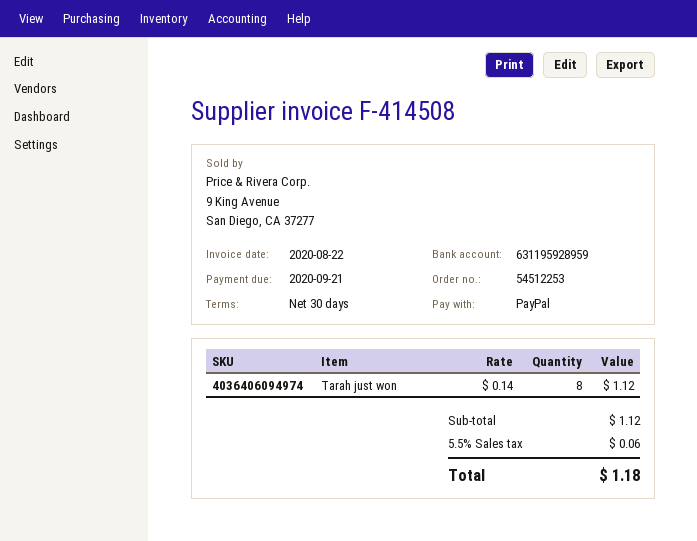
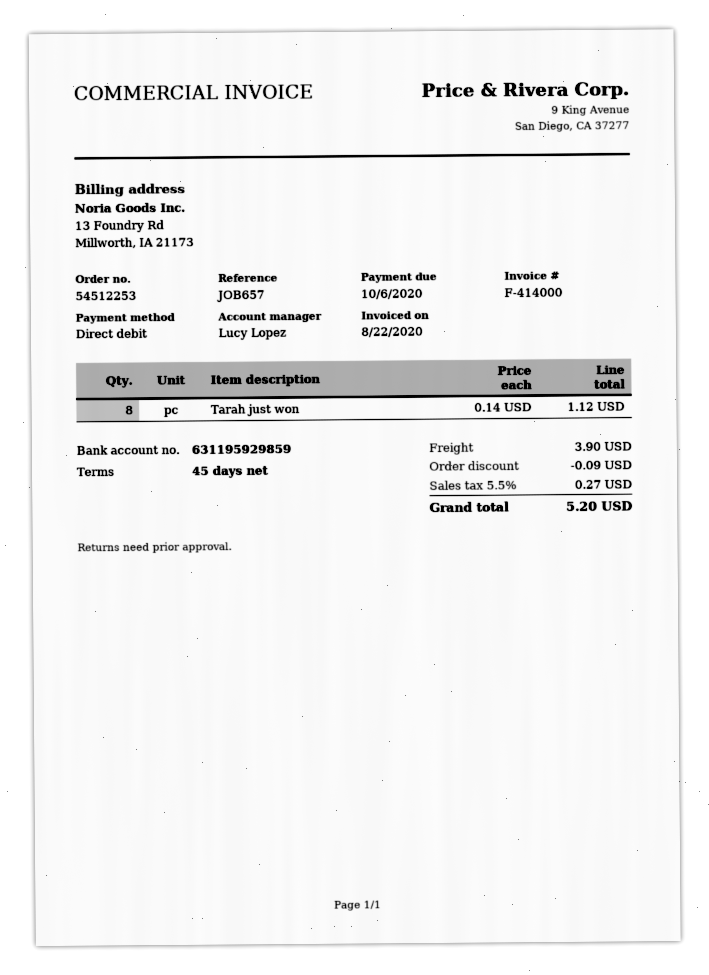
invoice number: F-414508 -> F-414000
payment terms: 30 days -> 45 days
due date: 2020-09-21 -> 2020-10-06
payment method: PayPal -> direct debit
bank account: 631195928959 -> 631195929859
discount: none -> 0.09
shipping: none -> 3.90
tax: 5.5% = 0.06 -> 5.5% = 0.27
total: 1.18 -> 5.20

